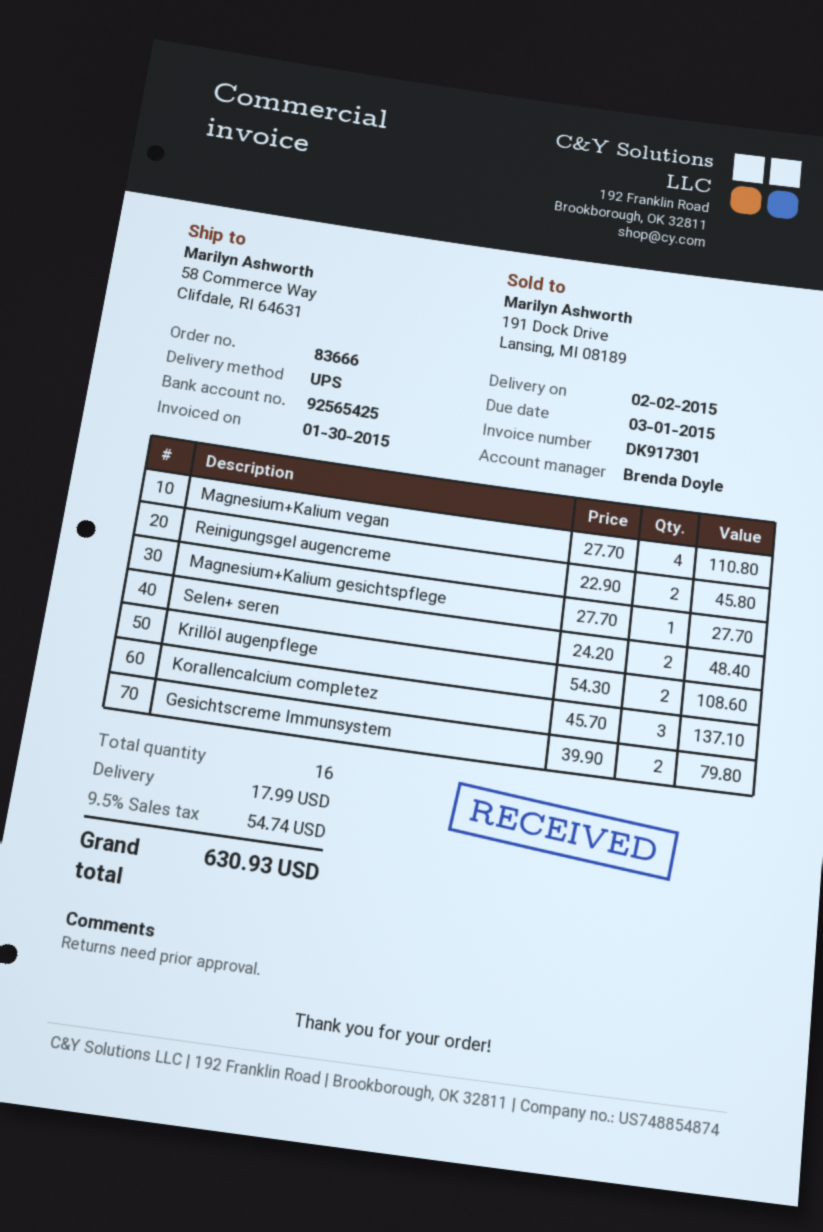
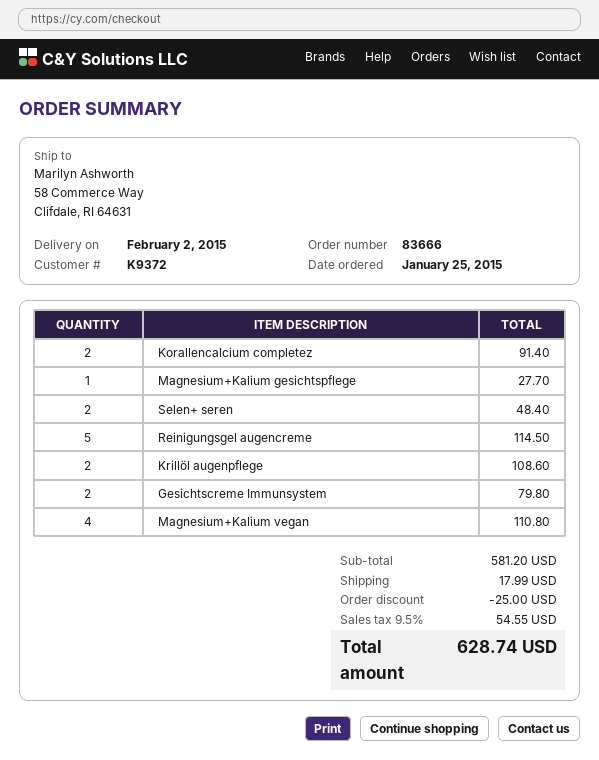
Reinigungsgel augencreme: 2 for 45.80 -> 5 for 114.50
Korallencalcium completez: 3 for 137.10 -> 2 for 91.40
discount: none -> 25.00
tax: 9.5% = 54.74 -> 9.5% = 54.55
total: 630.93 -> 628.74

